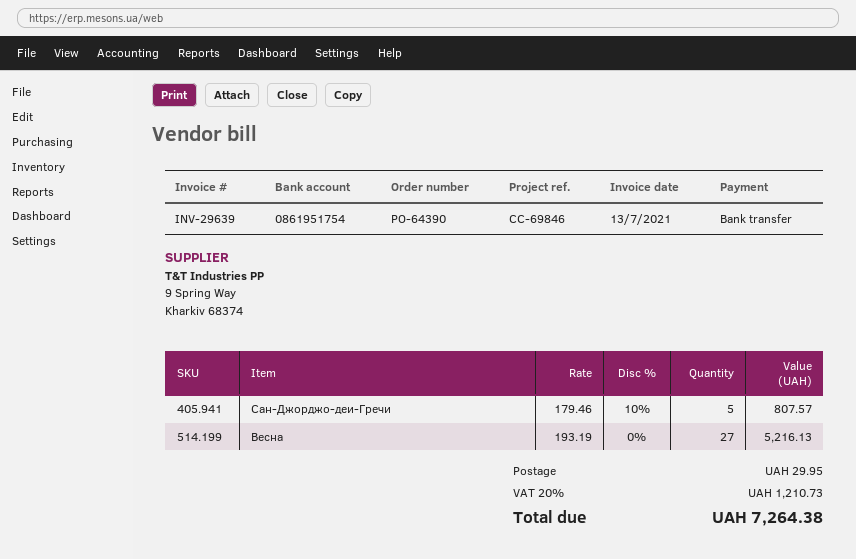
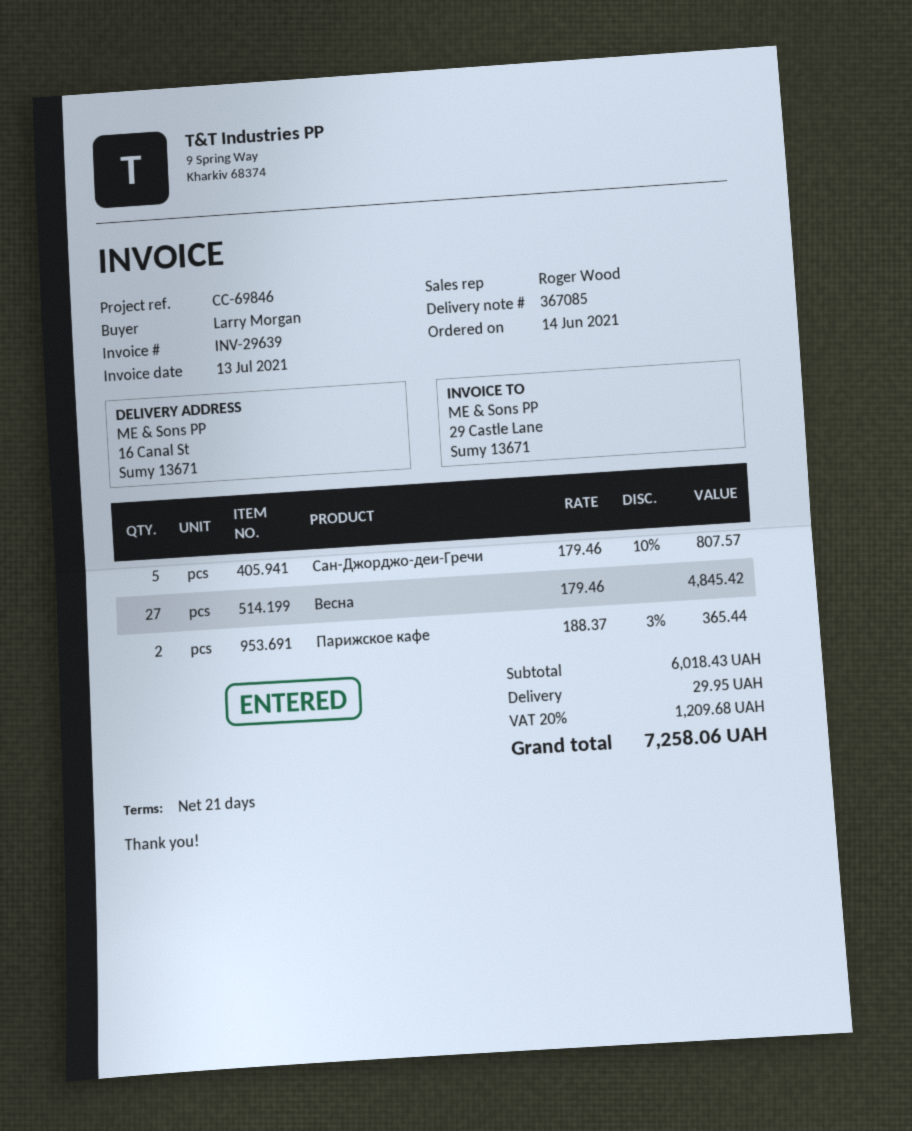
Весна: 27 x 193.19 = 5216.13 -> 27 x 179.46 = 4845.42
Парижское кафе: none -> 2 x 188.37 - 3% = 365.44
tax: 20% = 1210.73 -> 20% = 1209.68
total: 7264.38 -> 7258.06

